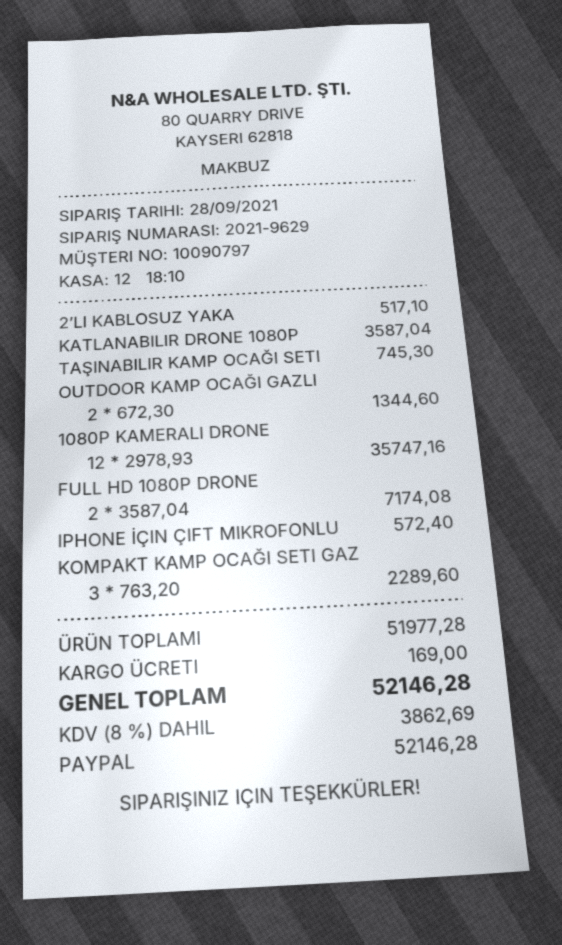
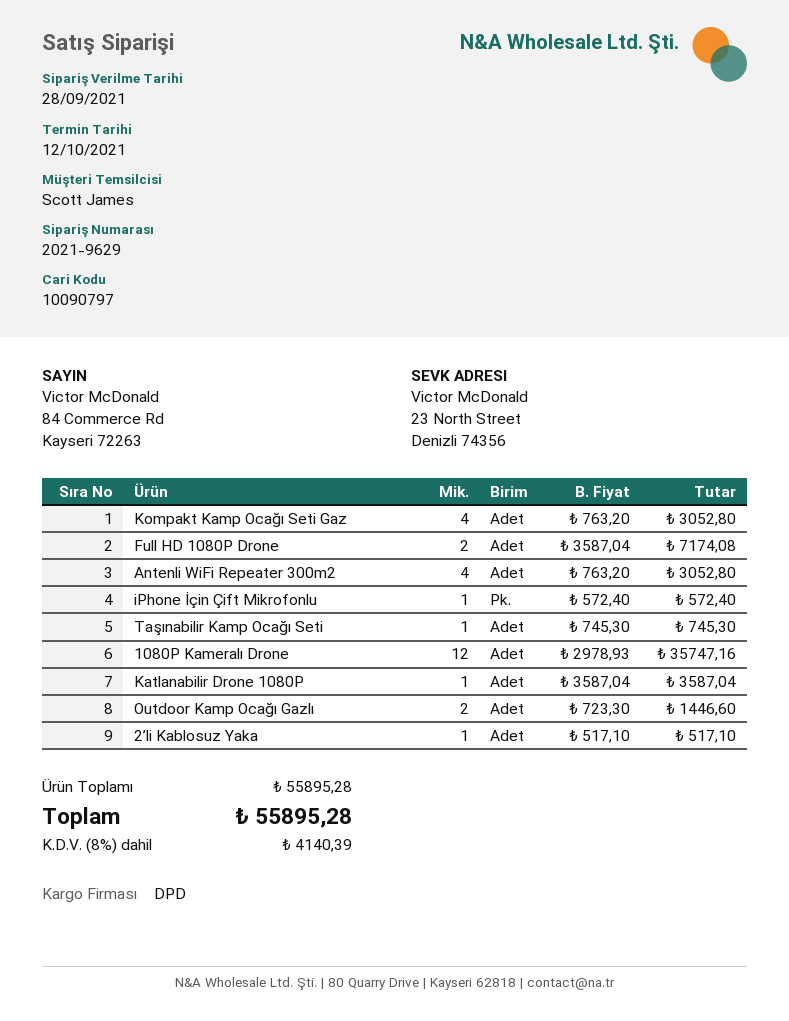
OUTDOOR KAMP OCAĞI GAZLI: 2 x 672.30 = 1344.60 -> 2 x 723.30 = 1446.60
KOMPAKT KAMP OCAĞI SETI GAZ: 3 x 763.20 = 2289.60 -> 4 x 763.20 = 3052.80
Antenli WiFi Repeater 300m2: none -> 4 x 763.20 = 3052.80
subtotal: 51977.28 -> 55895.28
shipping: 169.00 -> none
tax: 8% = 3862.69 -> 8% = 4140.39
total: 52146.28 -> 55895.28

